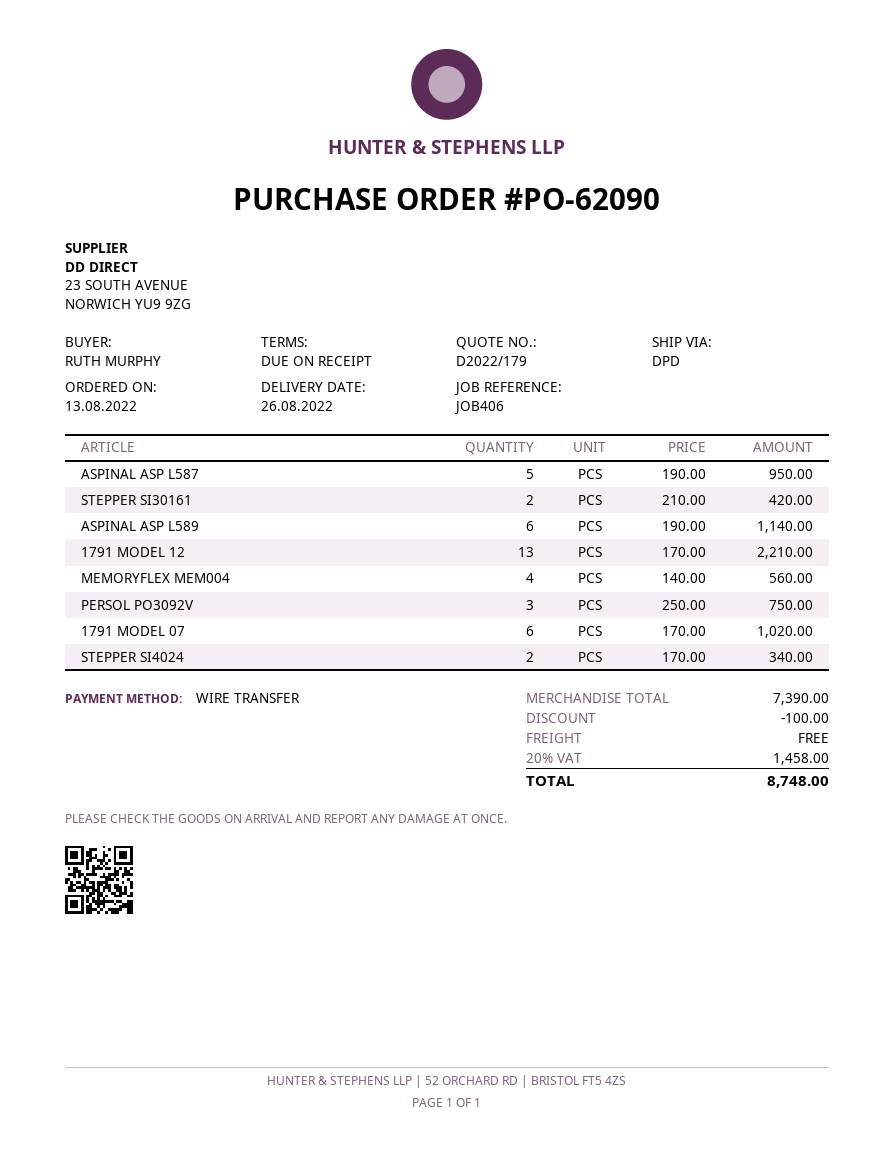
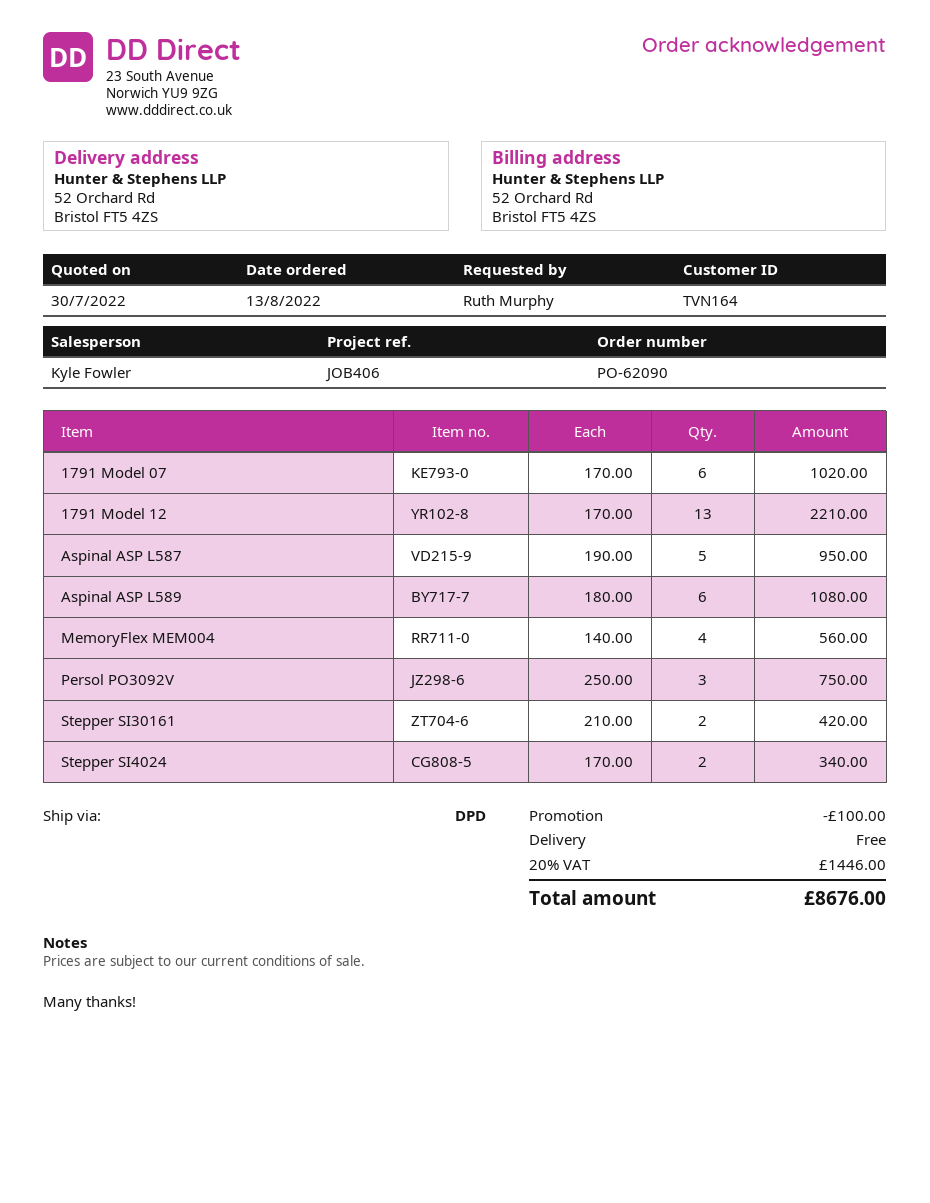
ASPINAL ASP L589: 6 x 190.00 = 1140.00 -> 6 x 180.00 = 1080.00
tax: 20% = 1458.00 -> 20% = 1446.00
total: 8748.00 -> 8676.00

